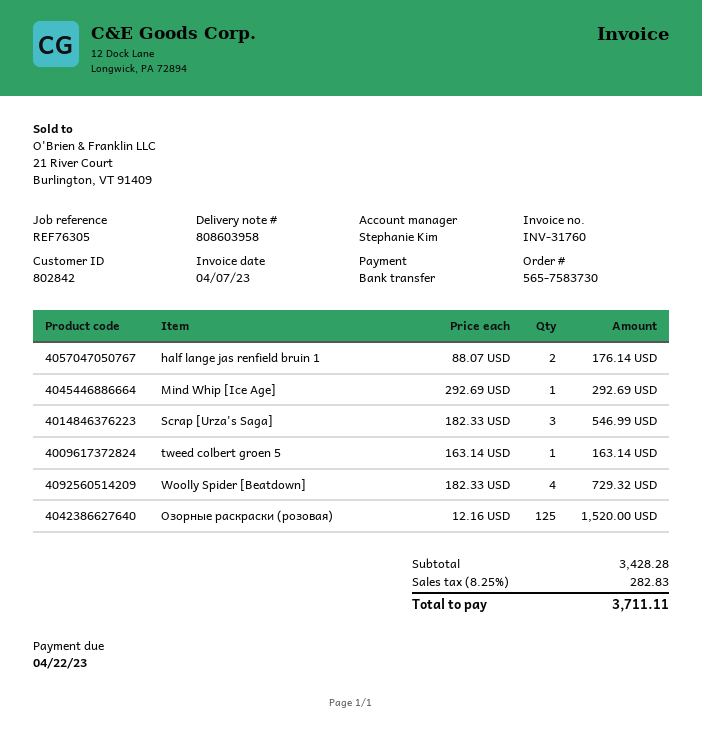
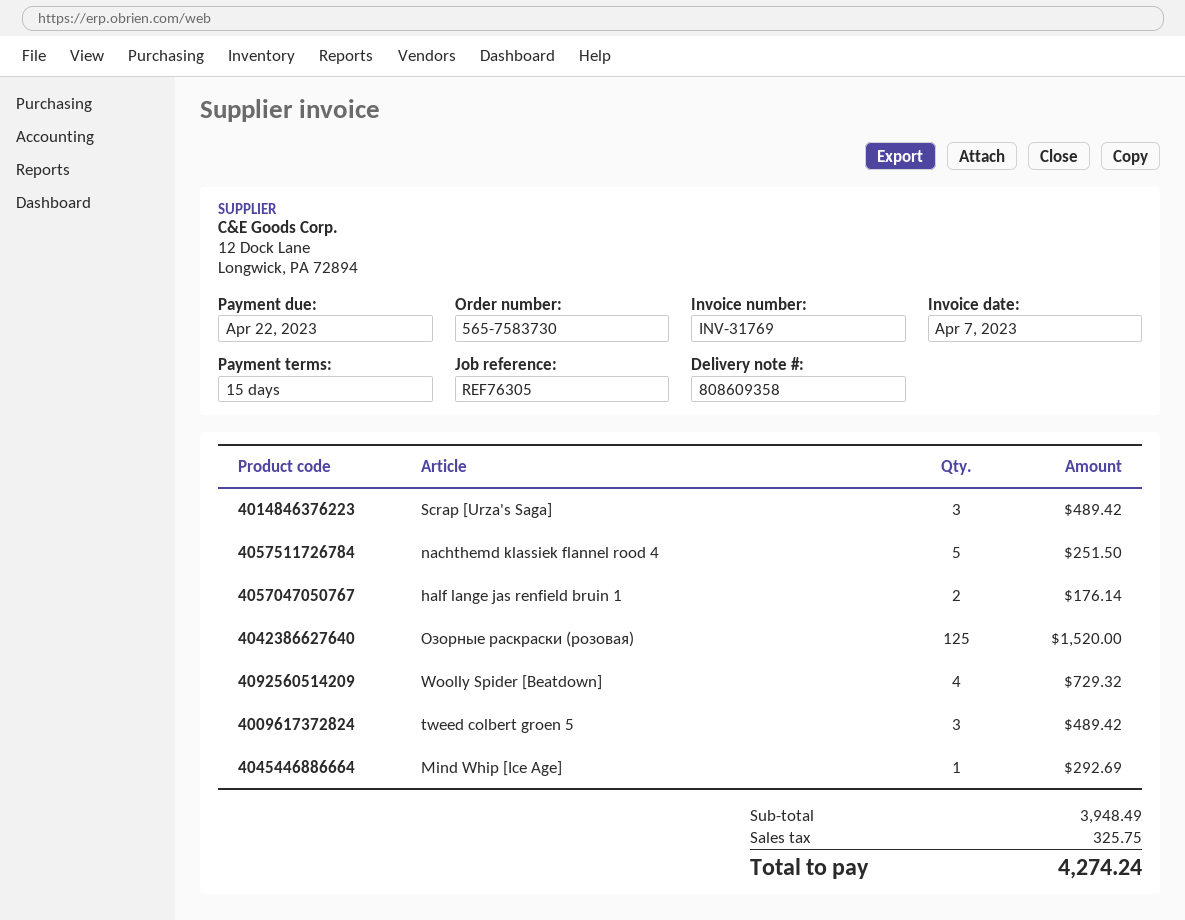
delivery note number: 808603958 -> 808609358
invoice number: INV-31760 -> INV-31769
Scrap [Urza's Saga]: 3 for 546.99 -> 3 for 489.42
tweed colbert groen 5: 1 for 163.14 -> 3 for 489.42
nachthemd klassiek flannel rood 4: none -> 5 for 251.50
subtotal: 3428.28 -> 3948.49
tax: 282.83 -> 325.75
total: 3711.11 -> 4274.24

